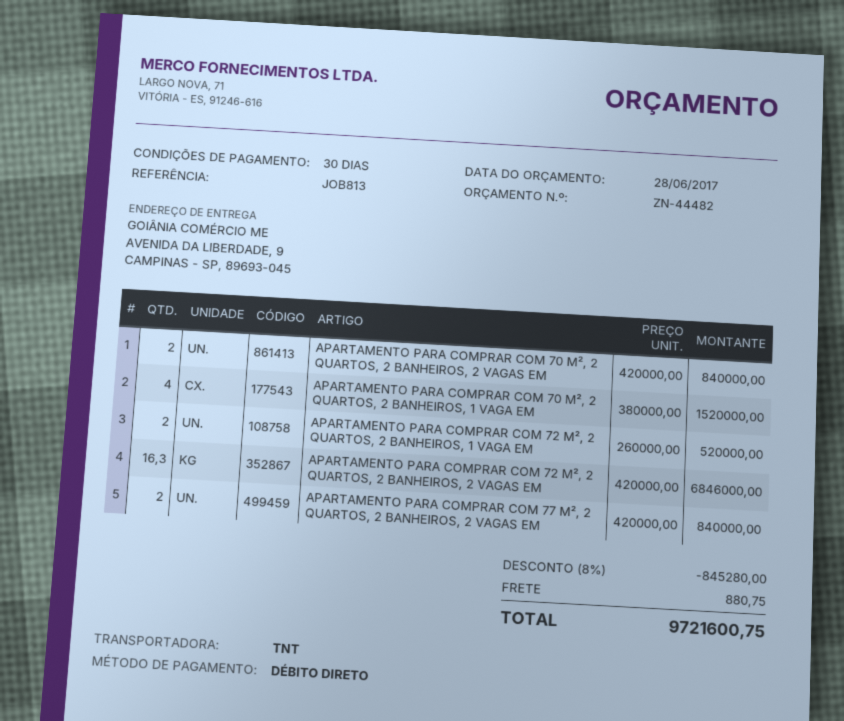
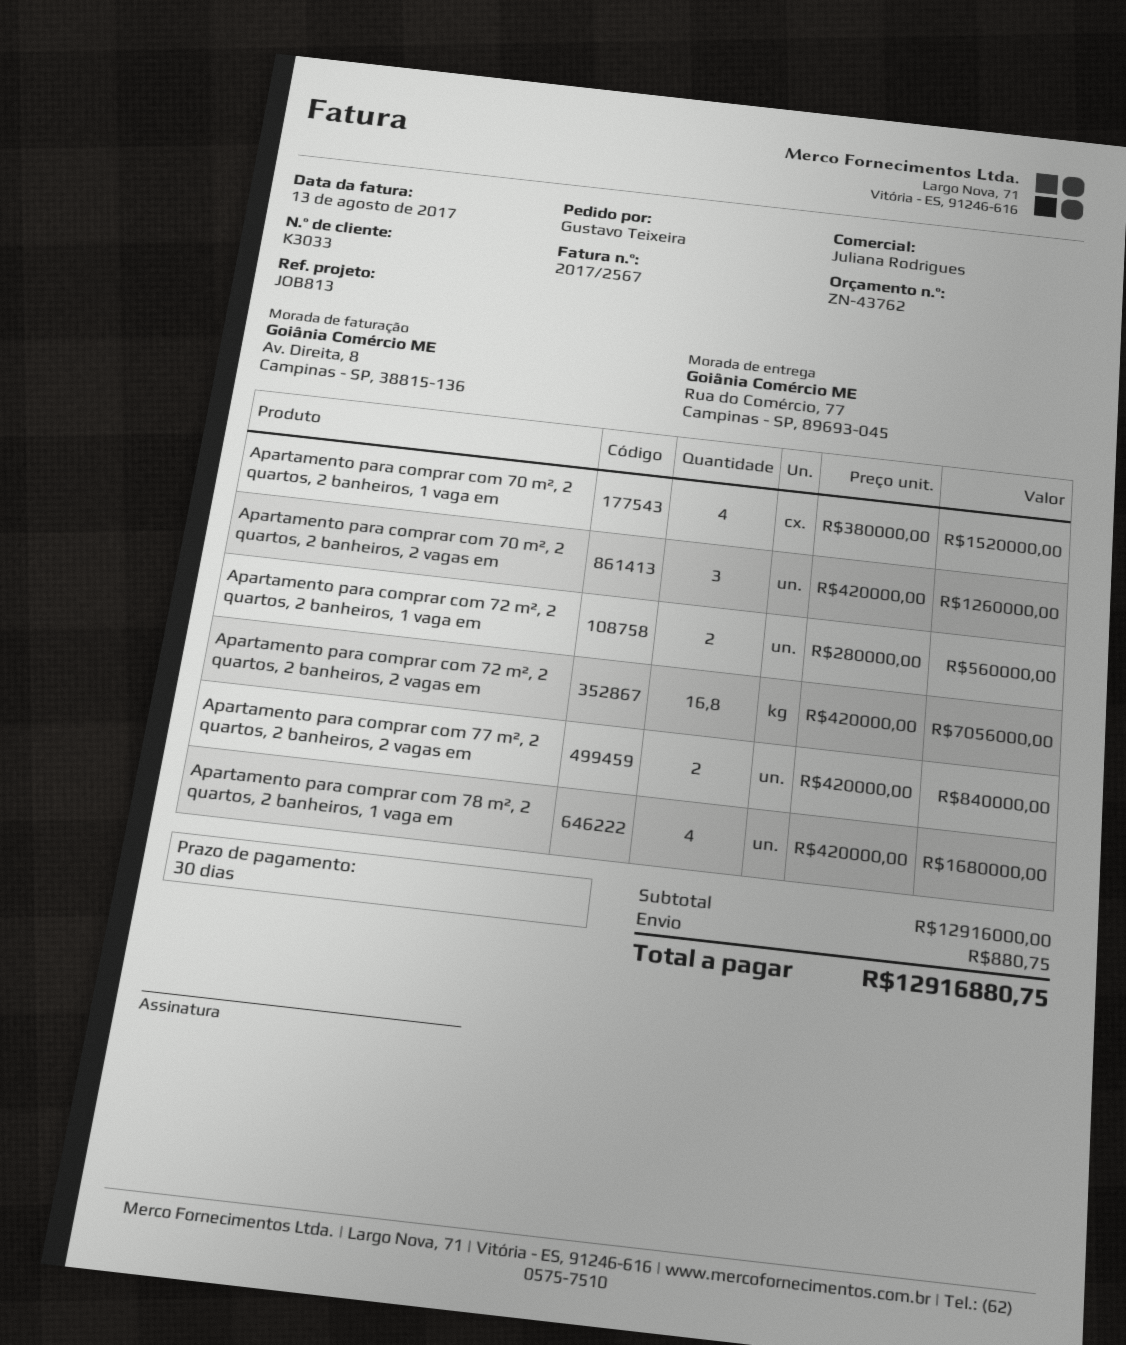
quote number: ZN-44482 -> ZN-43762
ship to: AVENIDA DA LIBERDADE, 9, CAMPINAS - SP, 89693-045 -> Rua do Comércio, 77, Campinas - SP, 89693-045
APARTAMENTO PARA COMPRAR COM 70 M², 2 QUARTOS, 2 BANHEIROS, 2 VAGAS EM: 2 x 420000.00 = 840000.00 -> 3 x 420000.00 = 1260000.00
APARTAMENTO PARA COMPRAR COM 72 M², 2 QUARTOS, 2 BANHEIROS, 1 VAGA EM: 2 x 260000.00 = 520000.00 -> 2 x 280000.00 = 560000.00
APARTAMENTO PARA COMPRAR COM 72 M², 2 QUARTOS, 2 BANHEIROS, 2 VAGAS EM: 16.3 x 420000.00 = 6846000.00 -> 16.8 x 420000.00 = 7056000.00
Apartamento para comprar com 78 m², 2 quartos, 2 banheiros, 1 vaga em: none -> 4 x 420000.00 = 1680000.00
discount: 8% = 845280.00 -> none
total: 9721600.75 -> 12916880.75

